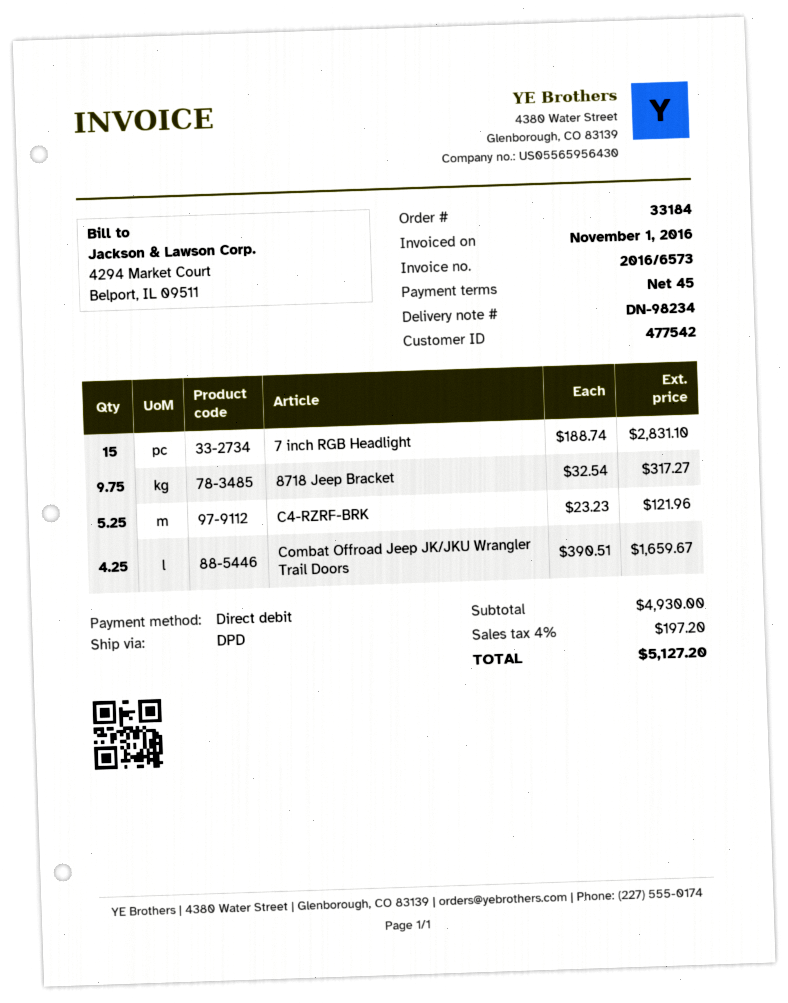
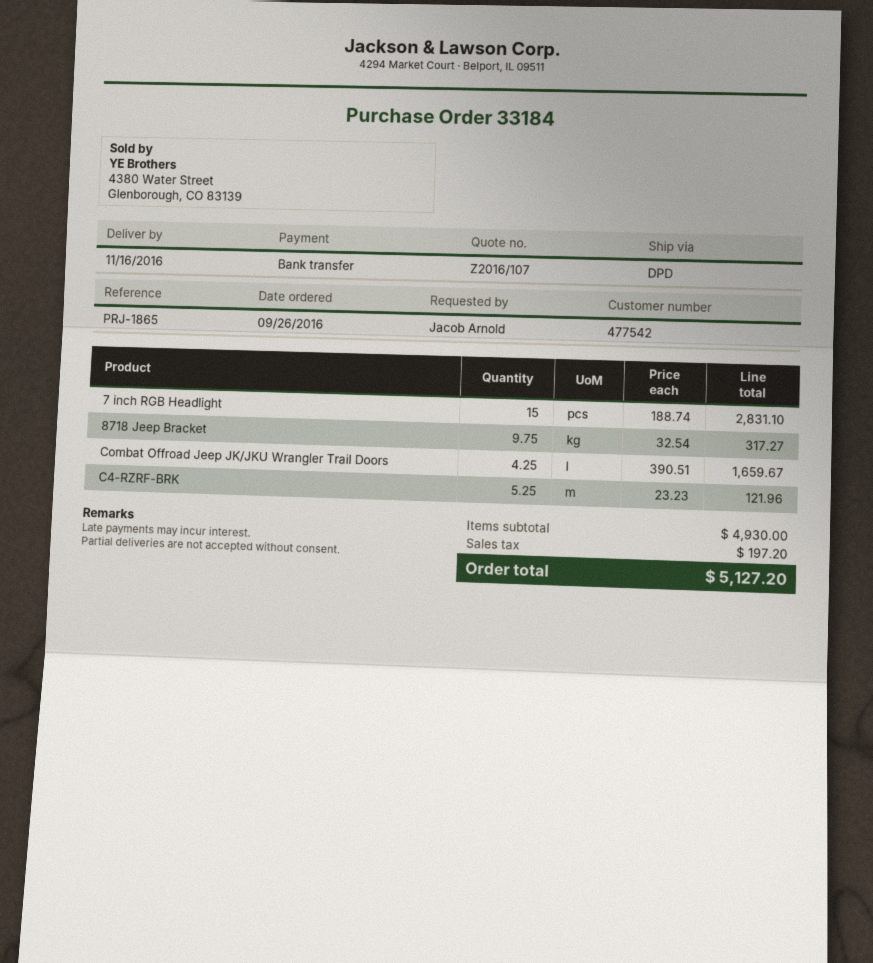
payment method: direct debit -> bank transfer

